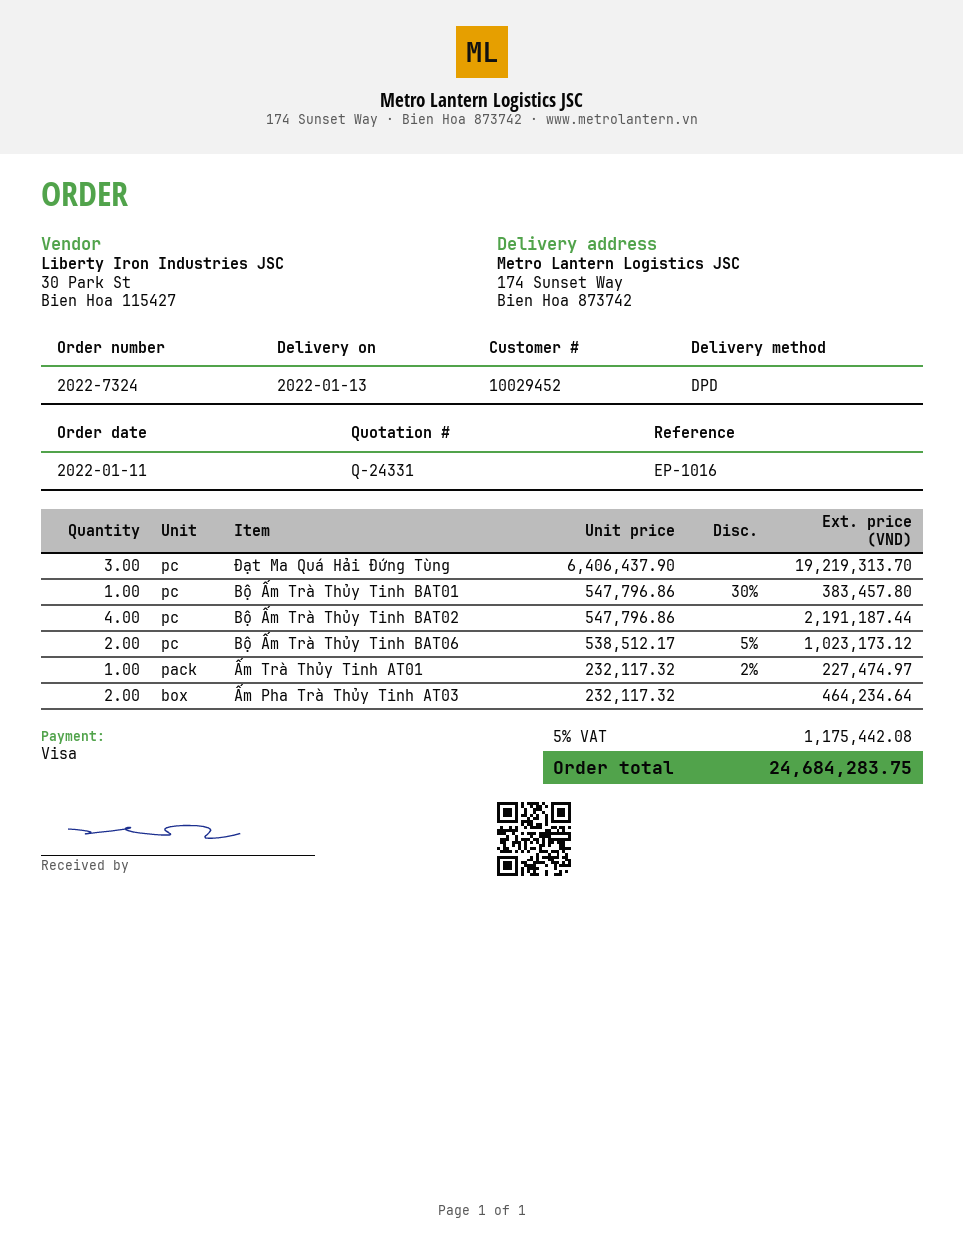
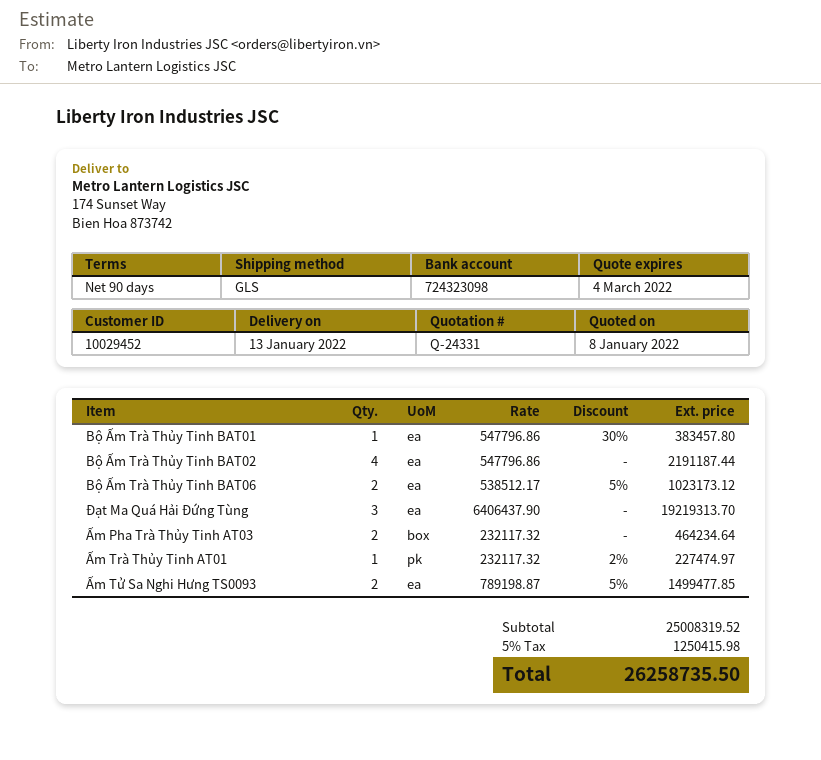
shipping method: DPD -> GLS
Ấm Tử Sa Nghi Hưng TS0093: none -> 2 x 789198.87 - 5% = 1499477.85
tax: 5% = 1175442.08 -> 5% = 1250415.98
total: 24684283.75 -> 26258735.50

